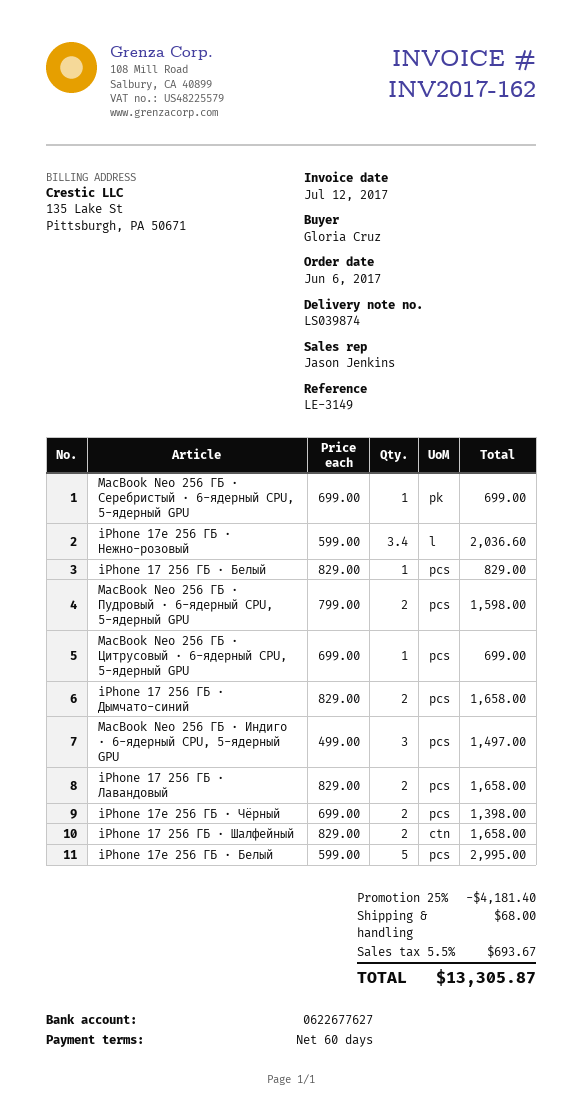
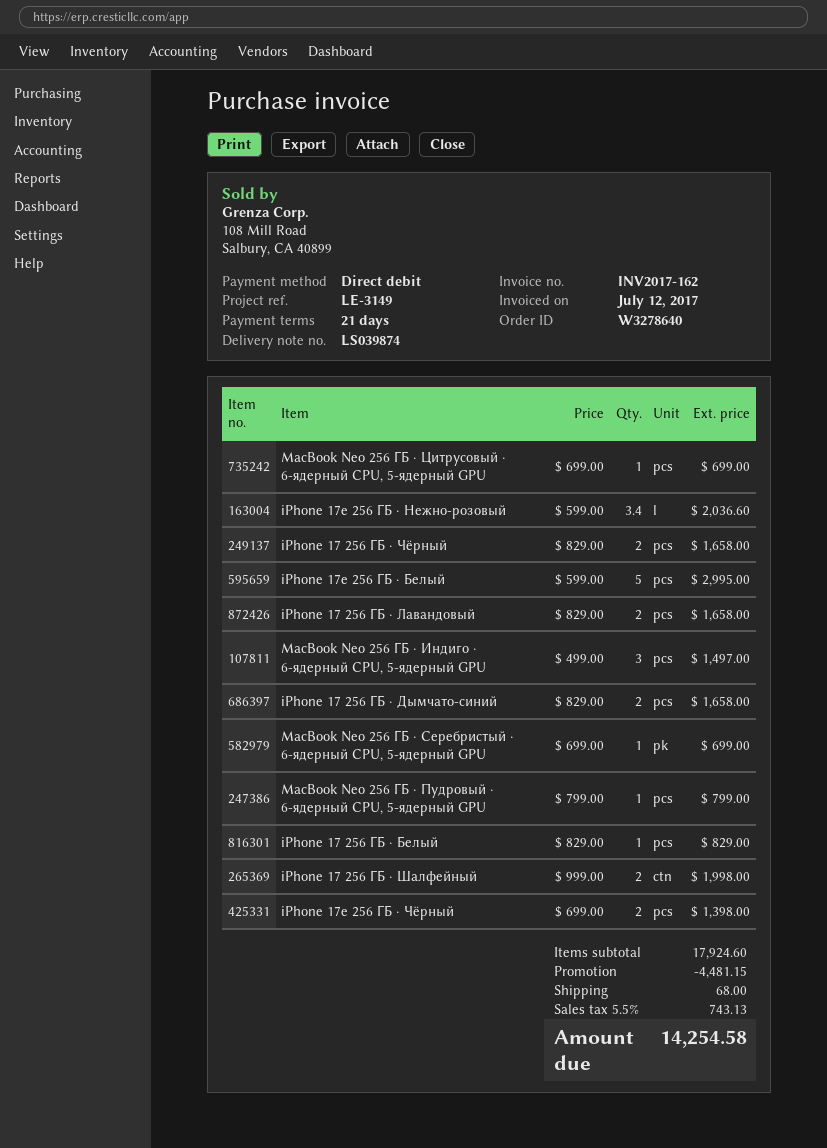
payment terms: 60 days -> 21 days
MacBook Neo 256 ГБ · Пудровый · 6-ядерный CPU, 5-ядерный GPU: 2 x 799.00 = 1598.00 -> 1 x 799.00 = 799.00
iPhone 17 256 ГБ · Шалфейный: 2 x 829.00 = 1658.00 -> 2 x 999.00 = 1998.00
iPhone 17 256 ГБ · Чёрный: none -> 2 x 829.00 = 1658.00
discount: 4181.40 -> 4481.15
tax: 5.5% = 693.67 -> 5.5% = 743.13
total: 13305.87 -> 14254.58

